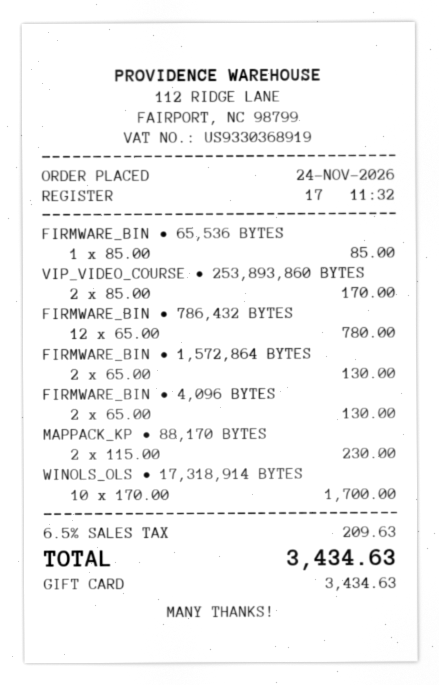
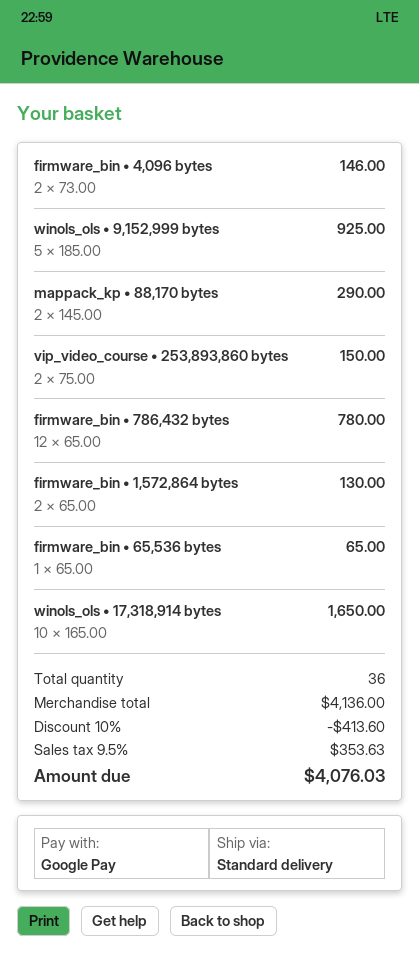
payment method: gift card -> Google Pay
FIRMWARE_BIN • 65,536 BYTES: 1 x 85.00 = 85.00 -> 1 x 65.00 = 65.00
VIP_VIDEO_COURSE • 253,893,860 BYTES: 2 x 85.00 = 170.00 -> 2 x 75.00 = 150.00
FIRMWARE_BIN • 4,096 BYTES: 2 x 65.00 = 130.00 -> 2 x 73.00 = 146.00
MAPPACK_KP • 88,170 BYTES: 2 x 115.00 = 230.00 -> 2 x 145.00 = 290.00
WINOLS_OLS • 17,318,914 BYTES: 10 x 170.00 = 1700.00 -> 10 x 165.00 = 1650.00
winols_ols • 9,152,999 bytes: none -> 5 x 185.00 = 925.00
discount: none -> 10% = 413.60
tax: 6.5% = 209.63 -> 9.5% = 353.63
total: 3434.63 -> 4076.03

